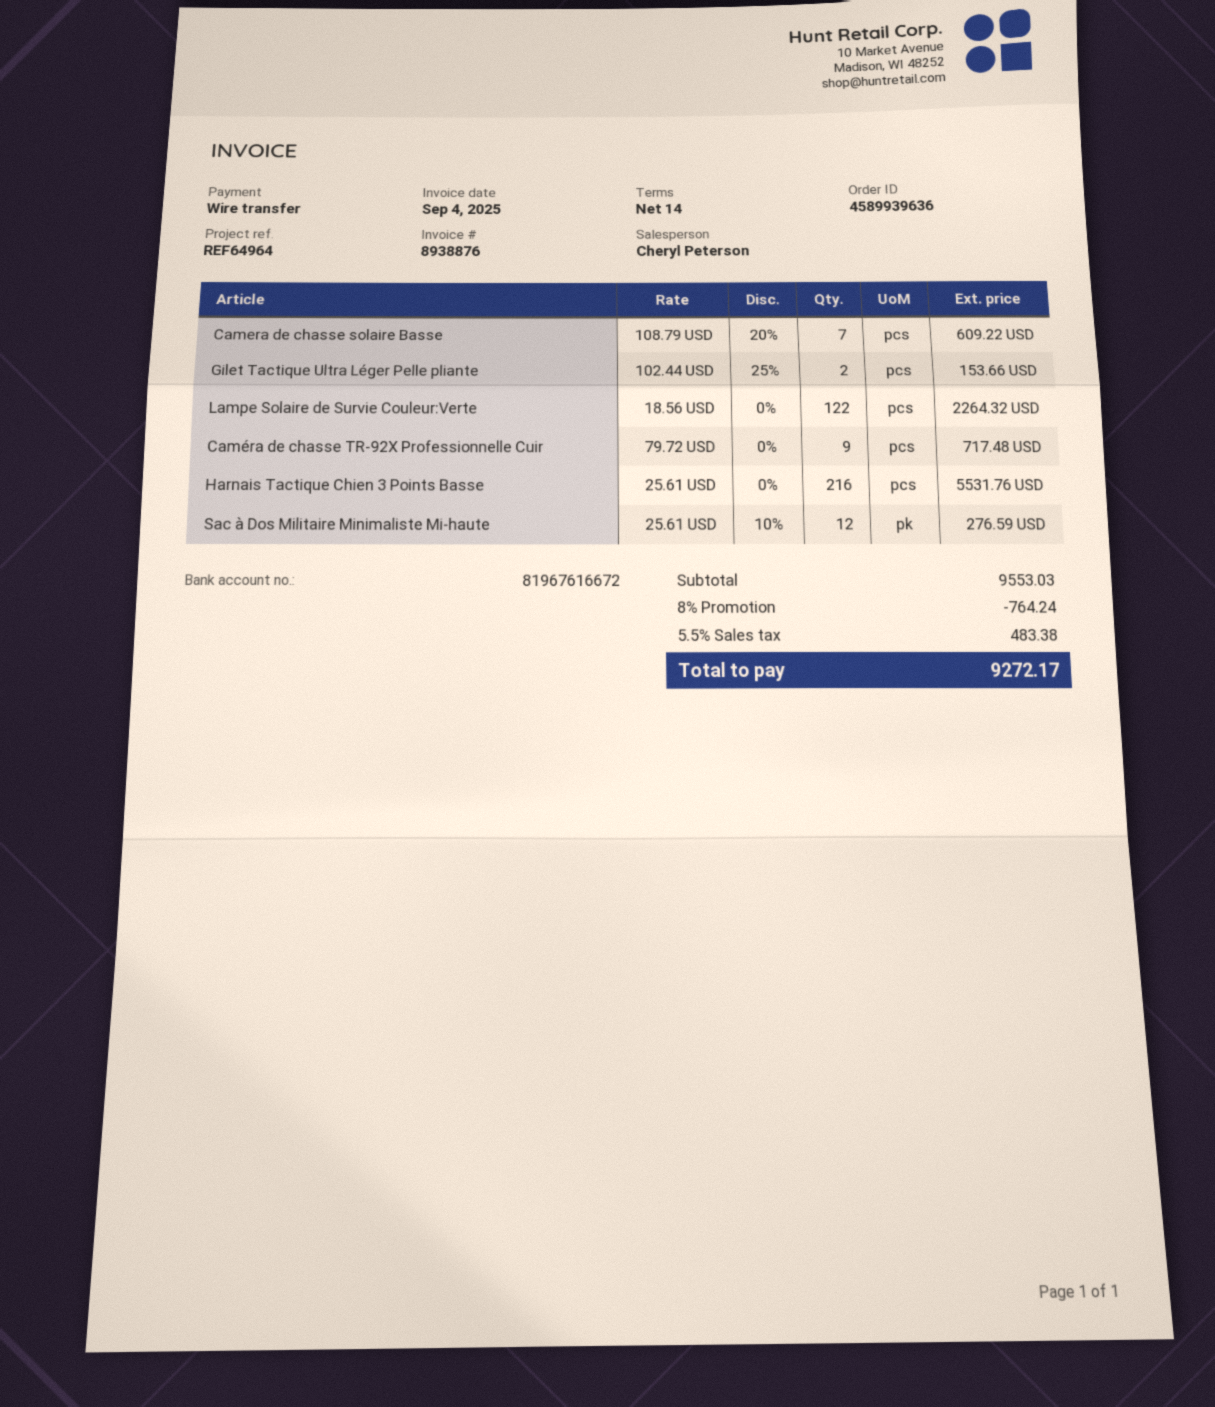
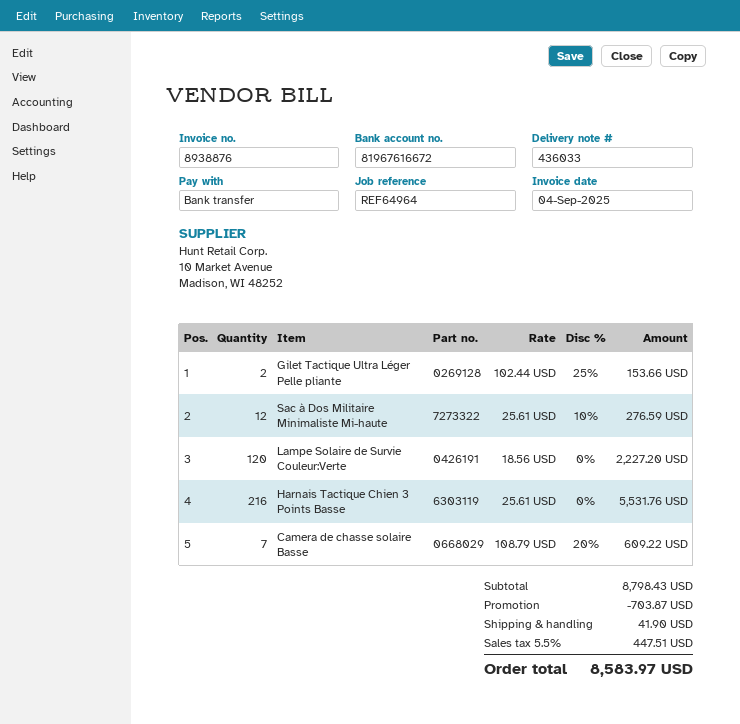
Lampe Solaire de Survie Couleur:Verte: 122 x 18.56 = 2264.32 -> 120 x 18.56 = 2227.20
Caméra de chasse TR-92X Professionnelle Cuir: 9 x 79.72 = 717.48 -> none
subtotal: 9553.03 -> 8798.43
discount: 764.24 -> 703.87
shipping: none -> 41.90
tax: 5.5% = 483.38 -> 5.5% = 447.51
total: 9272.17 -> 8583.97

